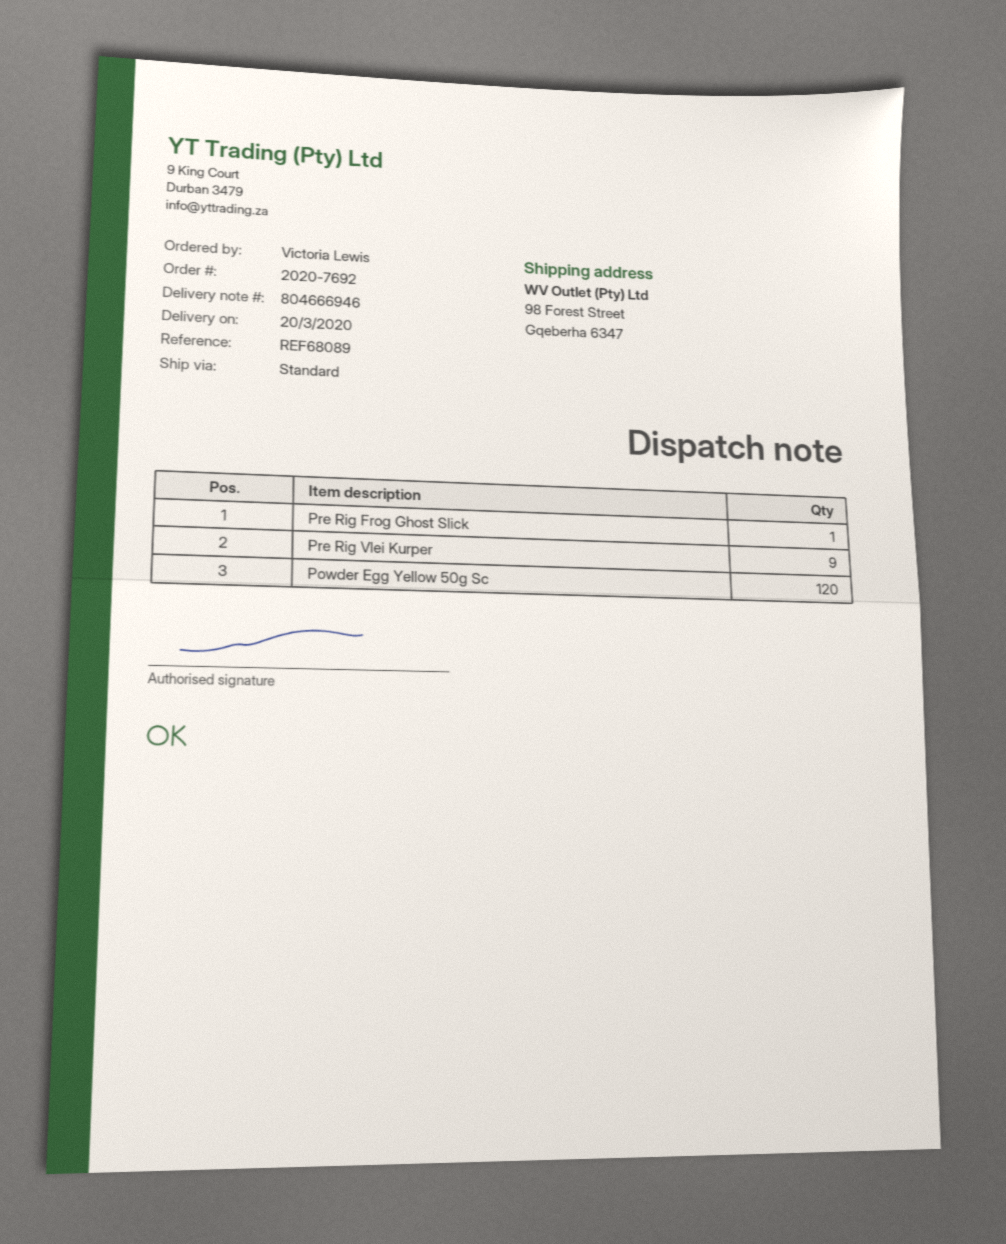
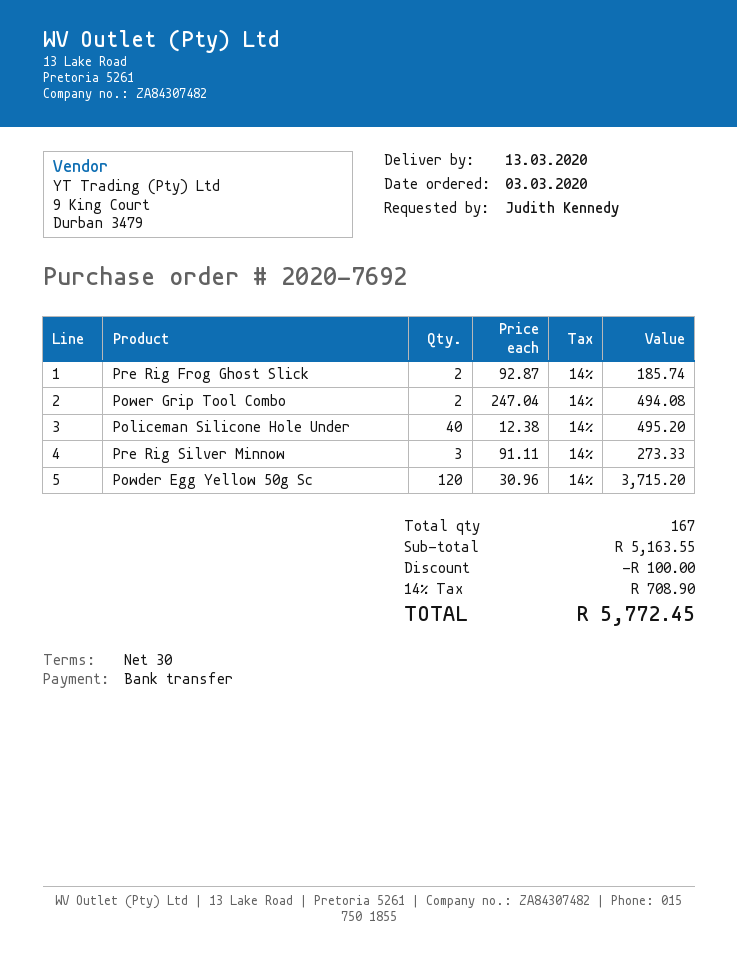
delivery date: 2020-03-20 -> 2020-03-13
ordered by: Victoria Lewis -> Judith Kennedy
Pre Rig Frog Ghost Slick: 1 -> 2
Pre Rig Vlei Kurper: 9 -> none
Power Grip Tool Combo: none -> 2
Policeman Silicone Hole Under: none -> 40
Pre Rig Silver Minnow: none -> 3

